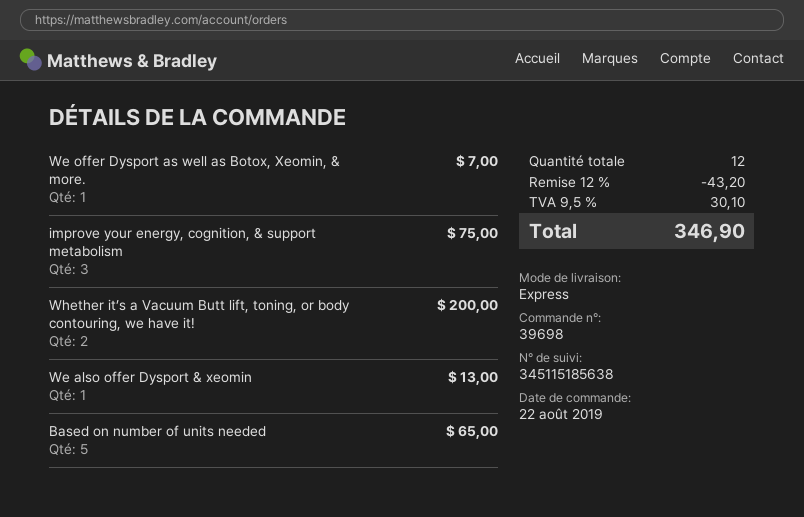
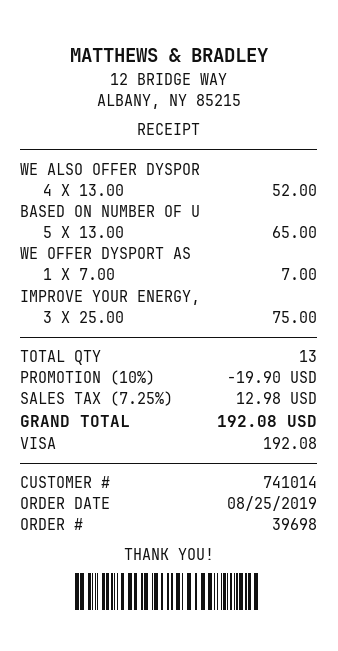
order date: 2019-08-22 -> 2019-08-25
Whether it’s a Vacuum Butt lift, toning, or body contouring, we have it!: 2 for 200.00 -> none
We also offer Dysport & xeomin: 1 for 13.00 -> 4 for 52.00
total quantity: 12 -> 13
discount: 12% = 43.20 -> 10% = 19.90
tax: 9.5% = 30.10 -> 7.25% = 12.98
total: 346.90 -> 192.08

